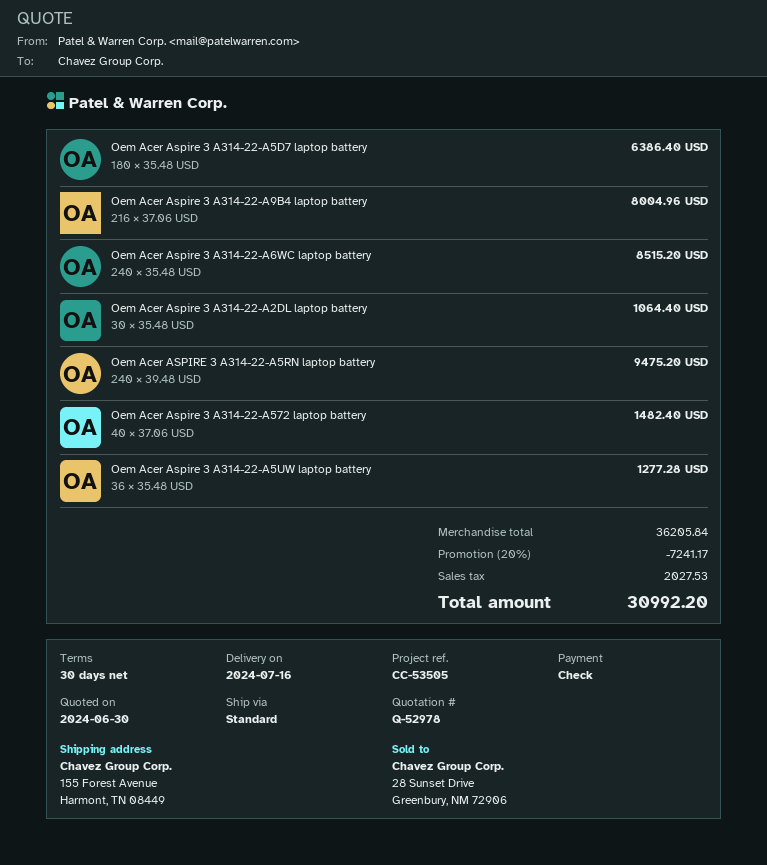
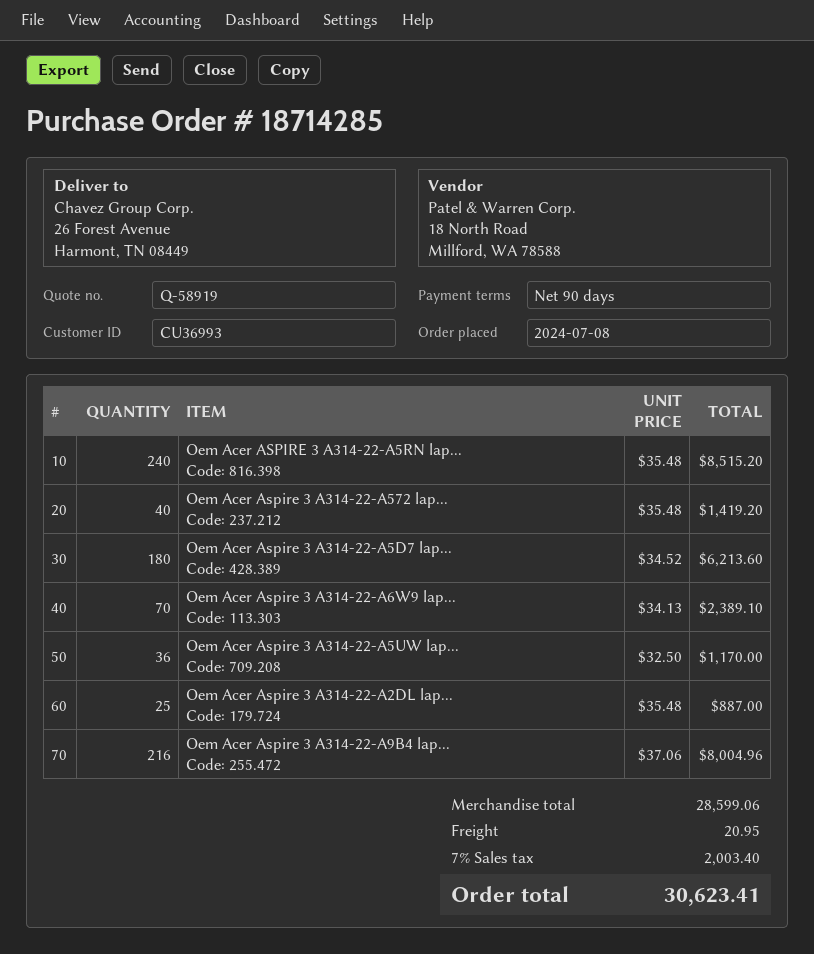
quote number: Q-52978 -> Q-58919
payment terms: 30 days -> 90 days
ship to: 155 Forest Avenue, Harmont, TN 08449 -> 26 Forest Avenue, Harmont, TN 08449
Oem Acer Aspire 3 A314-22-A5D7 laptop battery: 180 x 35.48 = 6386.40 -> 180 x 34.52 = 6213.60
Oem Acer Aspire 3 A314-22-A6WC laptop battery: 240 x 35.48 = 8515.20 -> none
Oem Acer Aspire 3 A314-22-A2DL laptop battery: 30 x 35.48 = 1064.40 -> 25 x 35.48 = 887.00
Oem Acer ASPIRE 3 A314-22-A5RN laptop battery: 240 x 39.48 = 9475.20 -> 240 x 35.48 = 8515.20
Oem Acer Aspire 3 A314-22-A572 laptop battery: 40 x 37.06 = 1482.40 -> 40 x 35.48 = 1419.20
Oem Acer Aspire 3 A314-22-A5UW laptop battery: 36 x 35.48 = 1277.28 -> 36 x 32.50 = 1170.00
Oem Acer Aspire 3 A314-22-A6W9 lap...: none -> 70 x 34.13 = 2389.10
subtotal: 36205.84 -> 28599.06
discount: 20% = 7241.17 -> none
shipping: none -> 20.95
tax: 2027.53 -> 2003.40
total: 30992.20 -> 30623.41

